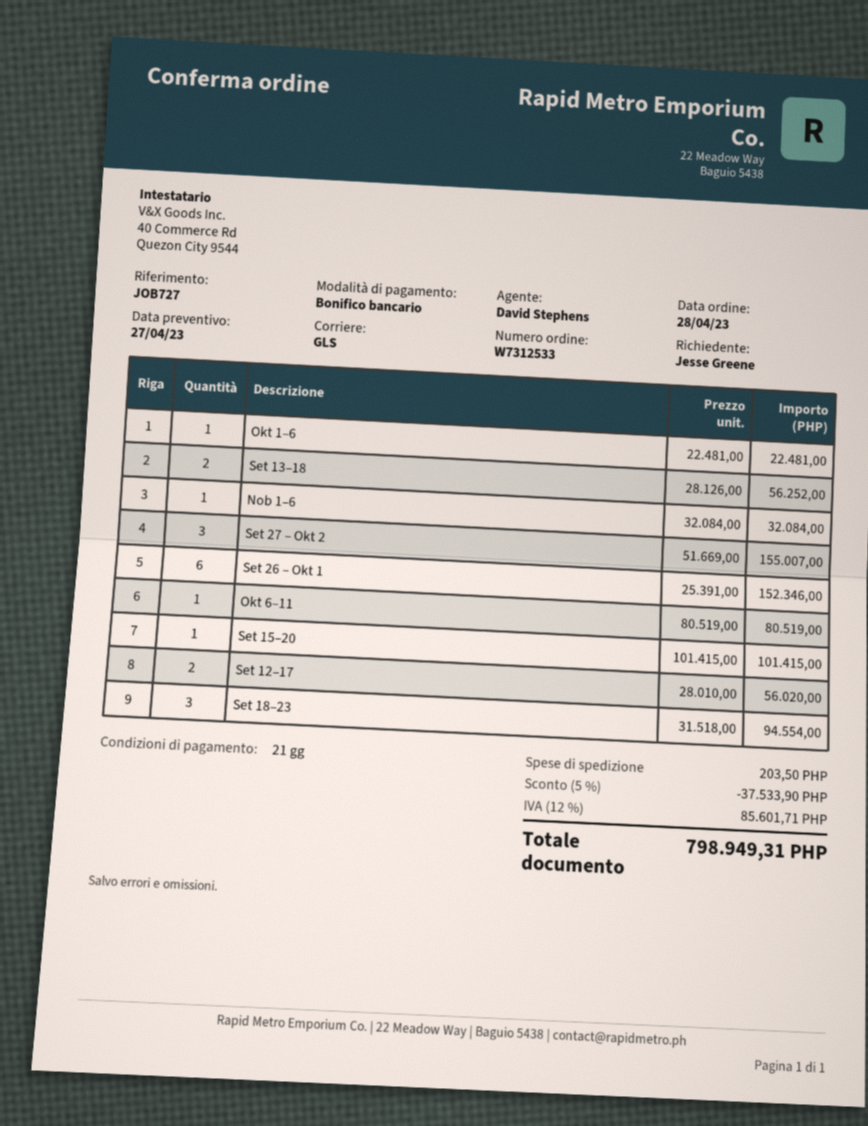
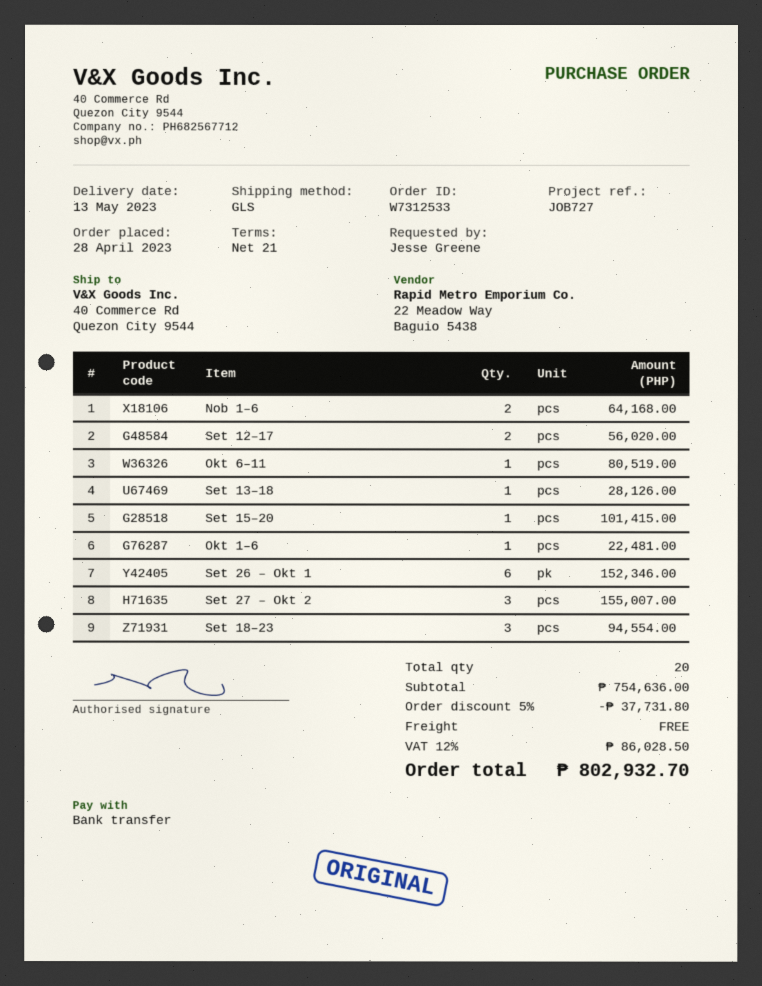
Set 13–18: 2 for 56252.00 -> 1 for 28126.00
Nob 1–6: 1 for 32084.00 -> 2 for 64168.00
discount: 5% = 37533.90 -> 5% = 37731.80
shipping: 203.50 -> 0.00
tax: 12% = 85601.71 -> 12% = 86028.50
total: 798949.31 -> 802932.70

